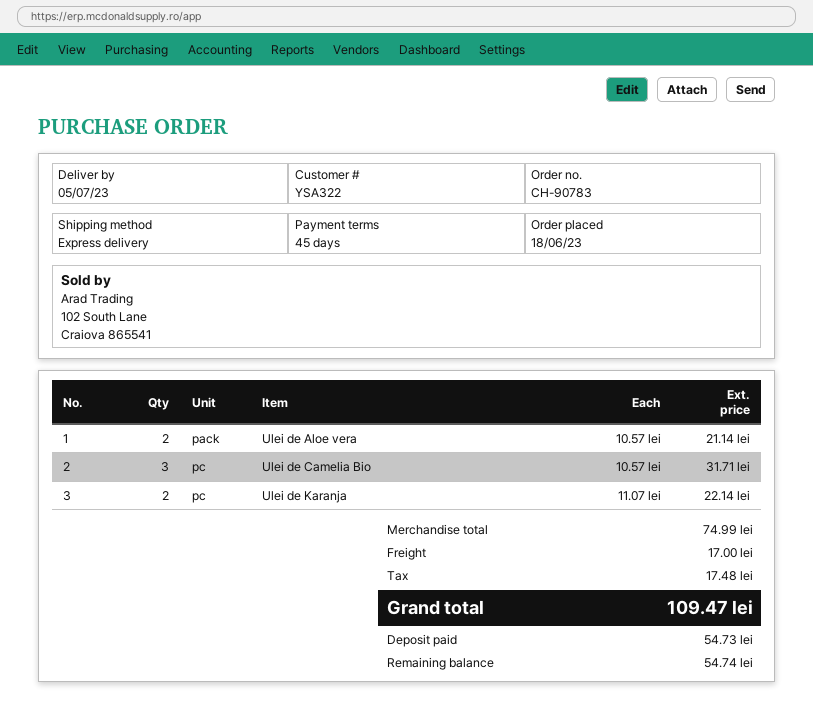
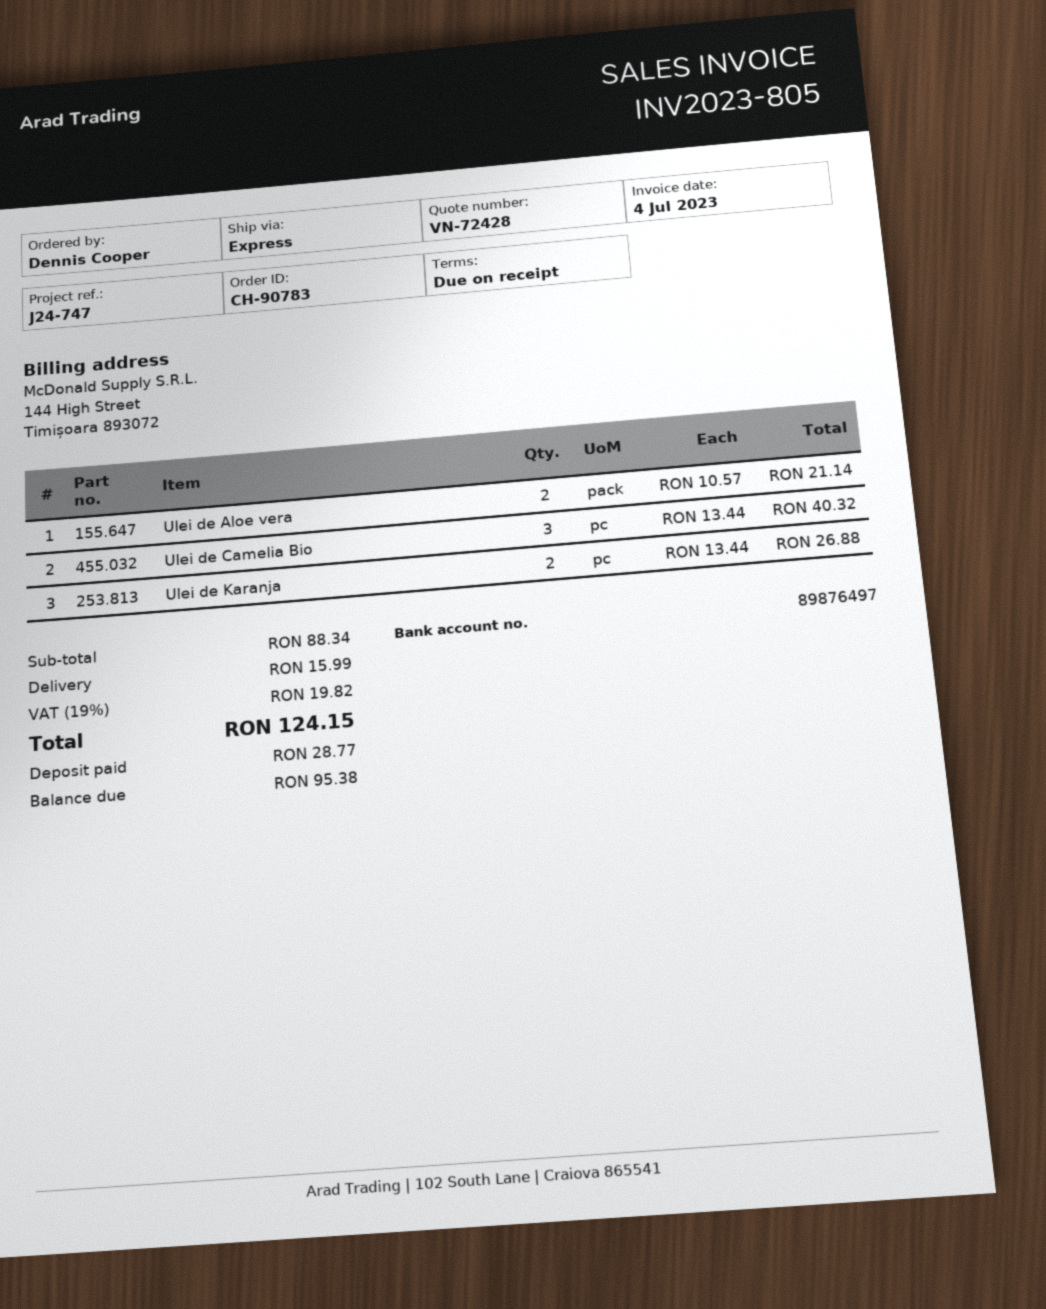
payment terms: 45 days -> on receipt
Ulei de Camelia Bio: 3 x 10.57 = 31.71 -> 3 x 13.44 = 40.32
Ulei de Karanja: 2 x 11.07 = 22.14 -> 2 x 13.44 = 26.88
subtotal: 74.99 -> 88.34
shipping: 17.00 -> 15.99
tax: 17.48 -> 19.82
total: 109.47 -> 124.15
deposit: 54.73 -> 28.77
balance: 54.74 -> 95.38

